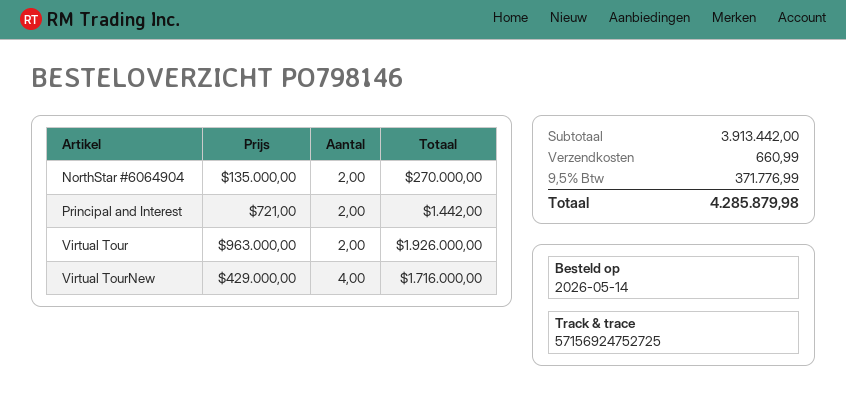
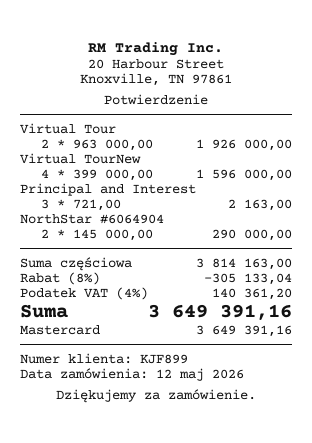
order date: 2026-05-14 -> 2026-05-12
NorthStar #6064904: 2 x 135000.00 = 270000.00 -> 2 x 145000.00 = 290000.00
Principal and Interest: 2 x 721.00 = 1442.00 -> 3 x 721.00 = 2163.00
Virtual TourNew: 4 x 429000.00 = 1716000.00 -> 4 x 399000.00 = 1596000.00
subtotal: 3913442.00 -> 3814163.00
discount: none -> 8% = 305133.04
shipping: 660.99 -> none
tax: 9.5% = 371776.99 -> 4% = 140361.20
total: 4285879.98 -> 3649391.16

